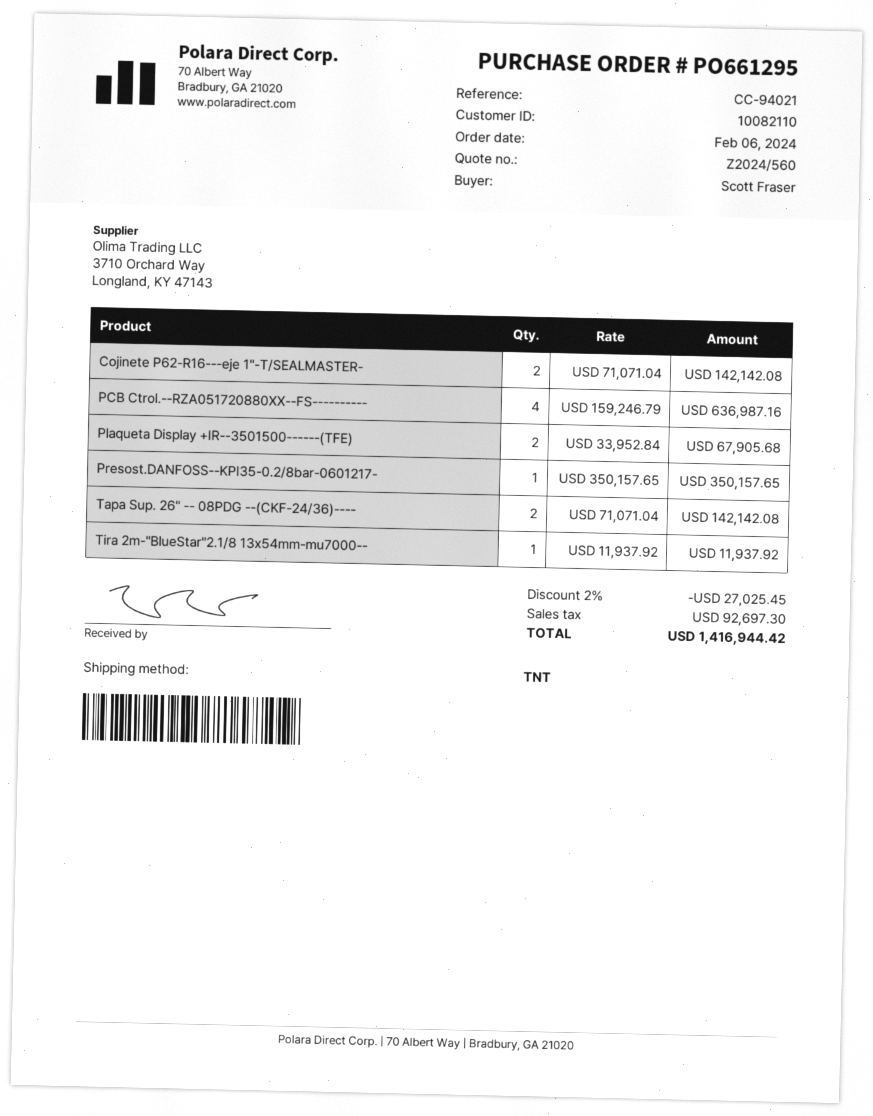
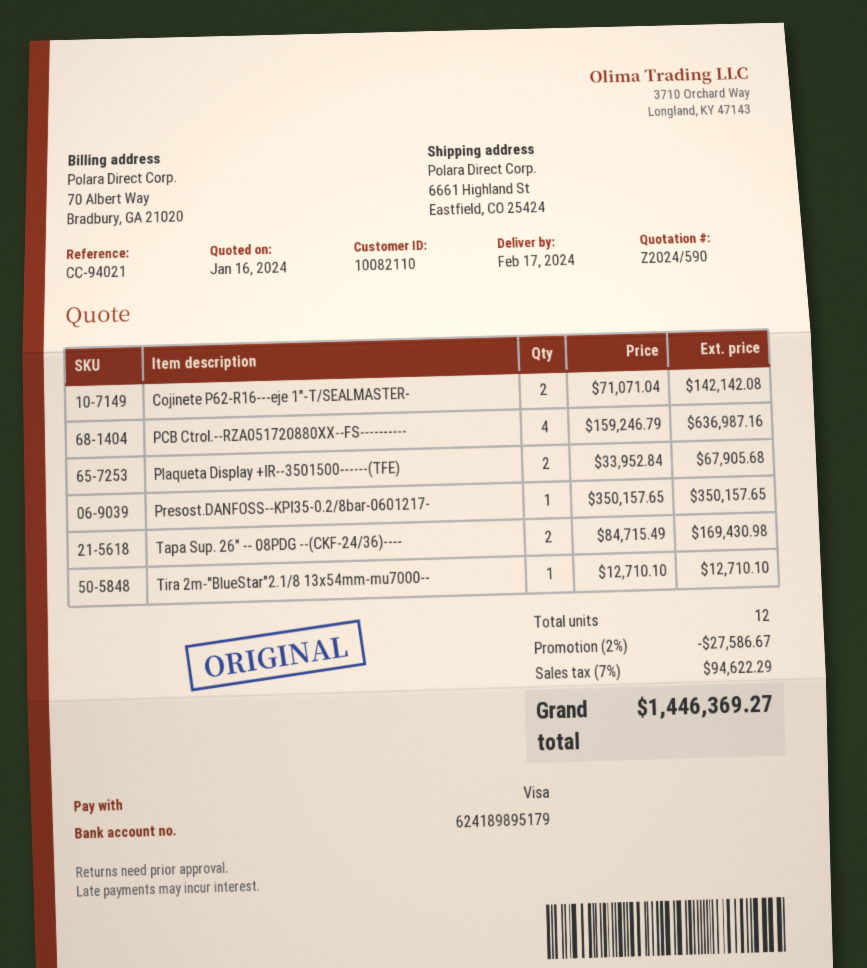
quote number: Z2024/560 -> Z2024/590
Tapa Sup. 26" -- 08PDG --(CKF-24/36)----: 2 x 71071.04 = 142142.08 -> 2 x 84715.49 = 169430.98
Tira 2m-"BlueStar"2.1/8 13x54mm-mu7000--: 1 x 11937.92 = 11937.92 -> 1 x 12710.10 = 12710.10
discount: 2% = 27025.45 -> 2% = 27586.67
tax: 92697.30 -> 94622.29
total: 1416944.42 -> 1446369.27

